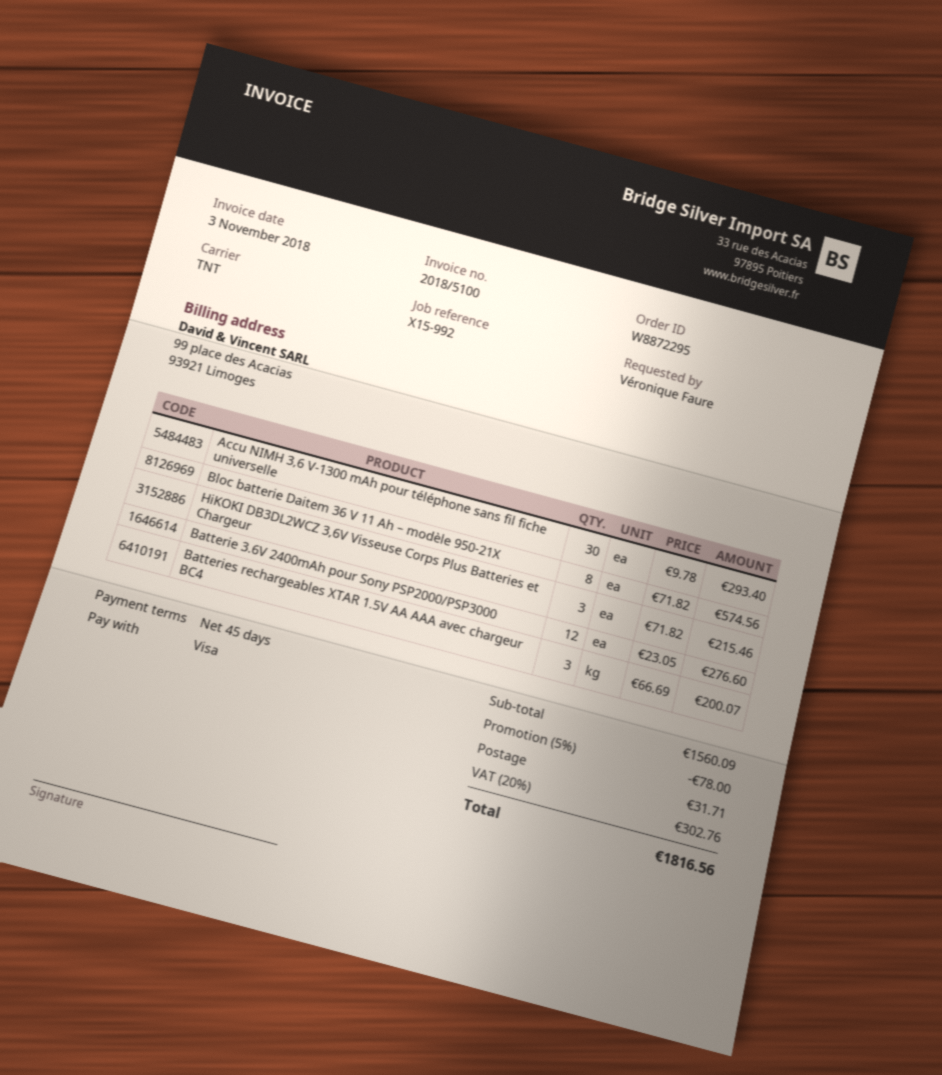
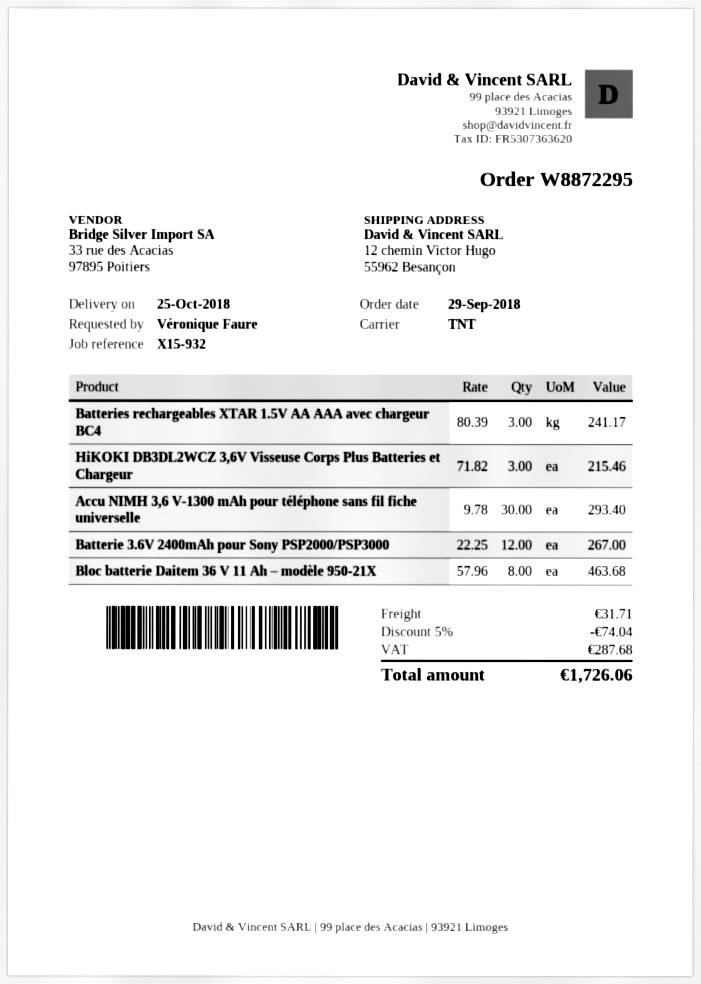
reference: X15-992 -> X15-932
Bloc batterie Daitem 36 V 11 Ah – modèle 950‑21X: 8 x 71.82 = 574.56 -> 8 x 57.96 = 463.68
Batterie 3.6V 2400mAh pour Sony PSP2000/PSP3000: 12 x 23.05 = 276.60 -> 12 x 22.25 = 267.00
Batteries rechargeables XTAR 1.5V AA AAA avec chargeur BC4: 3 x 66.69 = 200.07 -> 3 x 80.39 = 241.17
discount: 5% = 78.00 -> 5% = 74.04
tax: 302.76 -> 287.68
total: 1816.56 -> 1726.06

